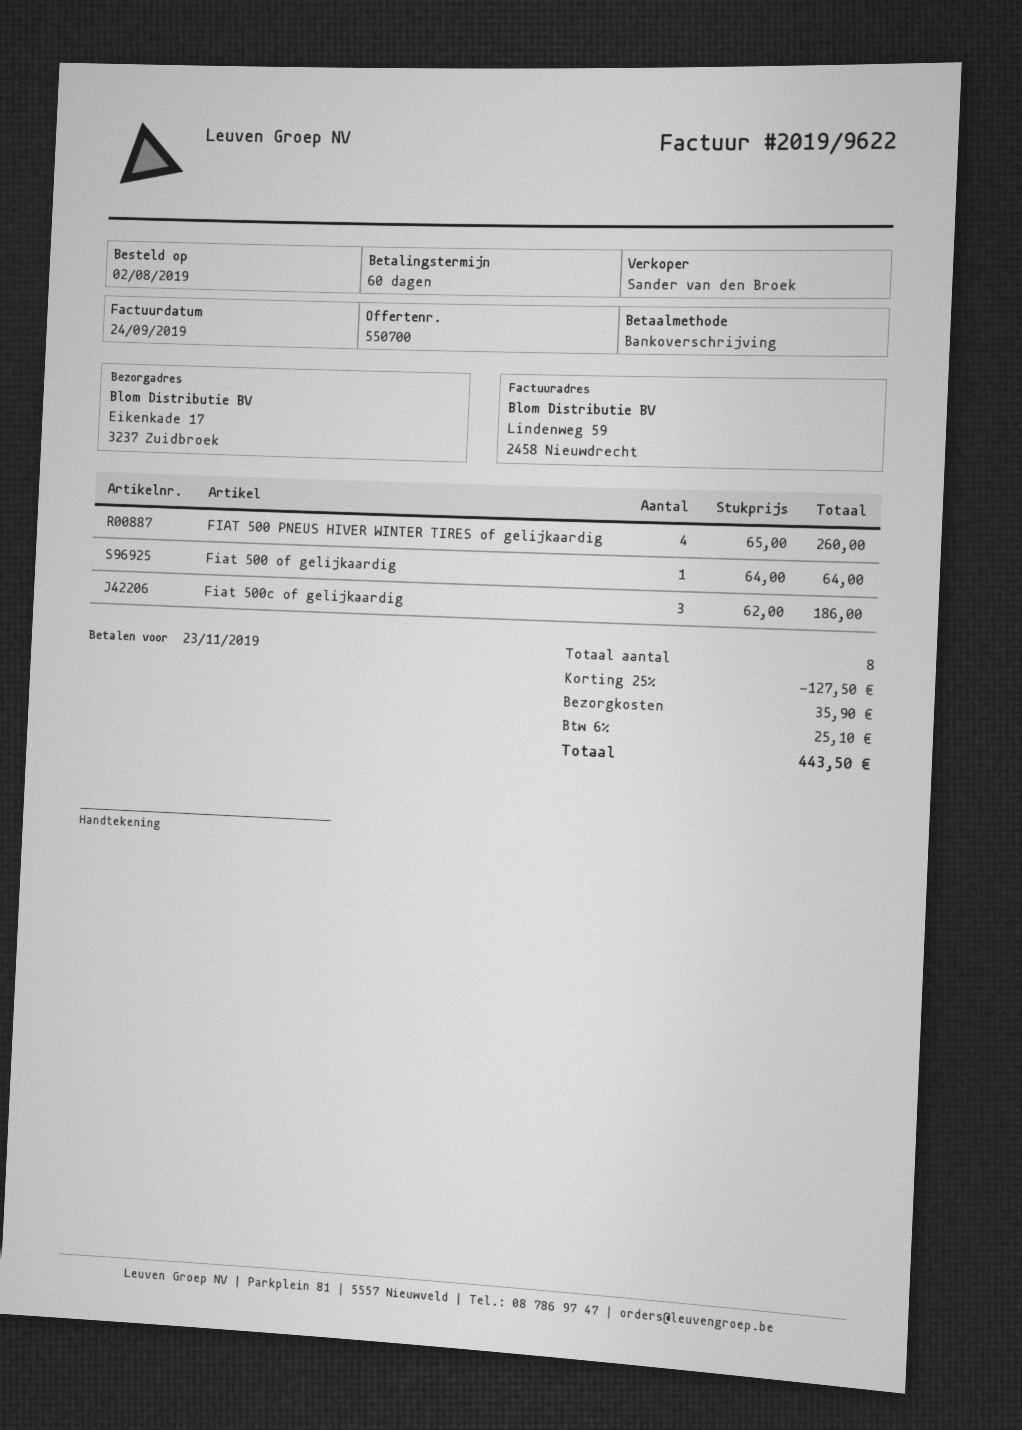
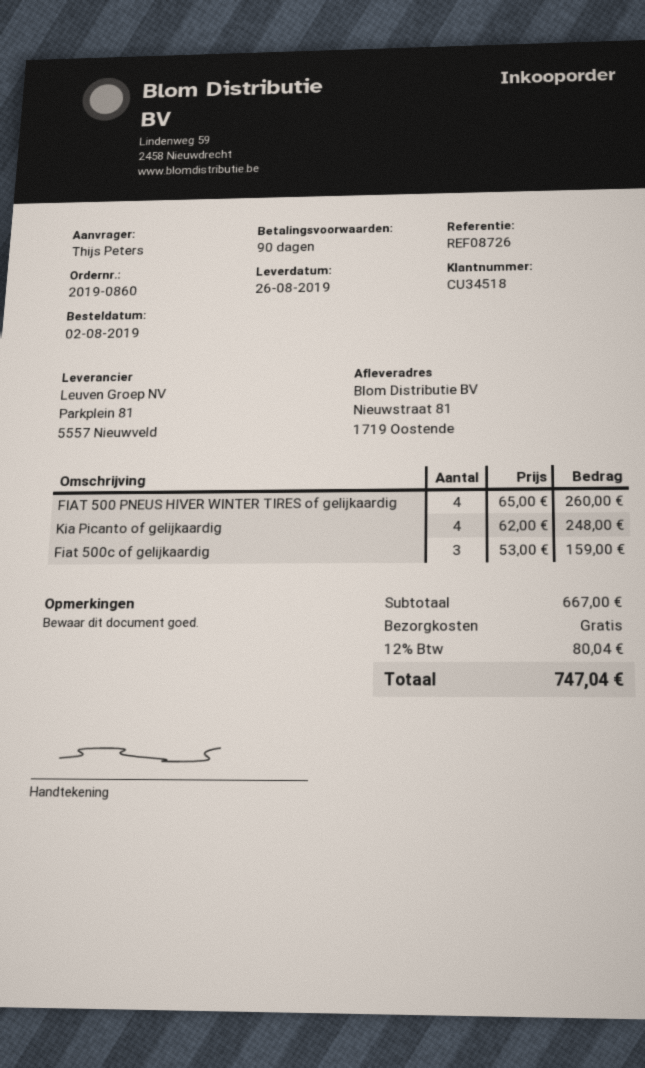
payment terms: 60 days -> 90 days
ship to: Eikenkade 17, 3237 Zuidbroek -> Nieuwstraat 81, 1719 Oostende
Fiat 500 of gelijkaardig: 1 x 64.00 = 64.00 -> none
Fiat 500c of gelijkaardig: 3 x 62.00 = 186.00 -> 3 x 53.00 = 159.00
Kia Picanto of gelijkaardig: none -> 4 x 62.00 = 248.00
discount: 25% = 127.50 -> none
shipping: 35.90 -> 0.00
tax: 6% = 25.10 -> 12% = 80.04
total: 443.50 -> 747.04

